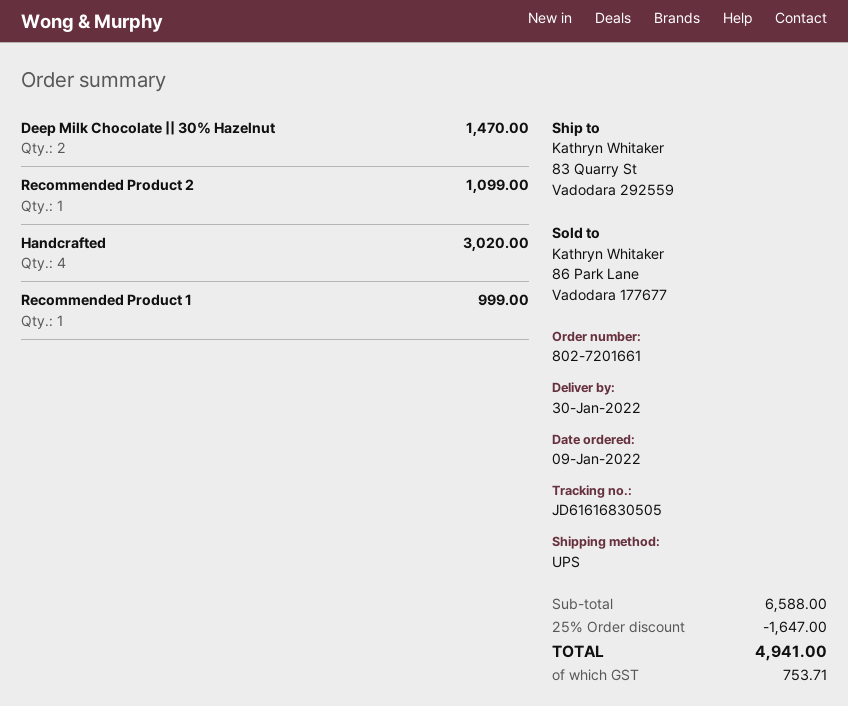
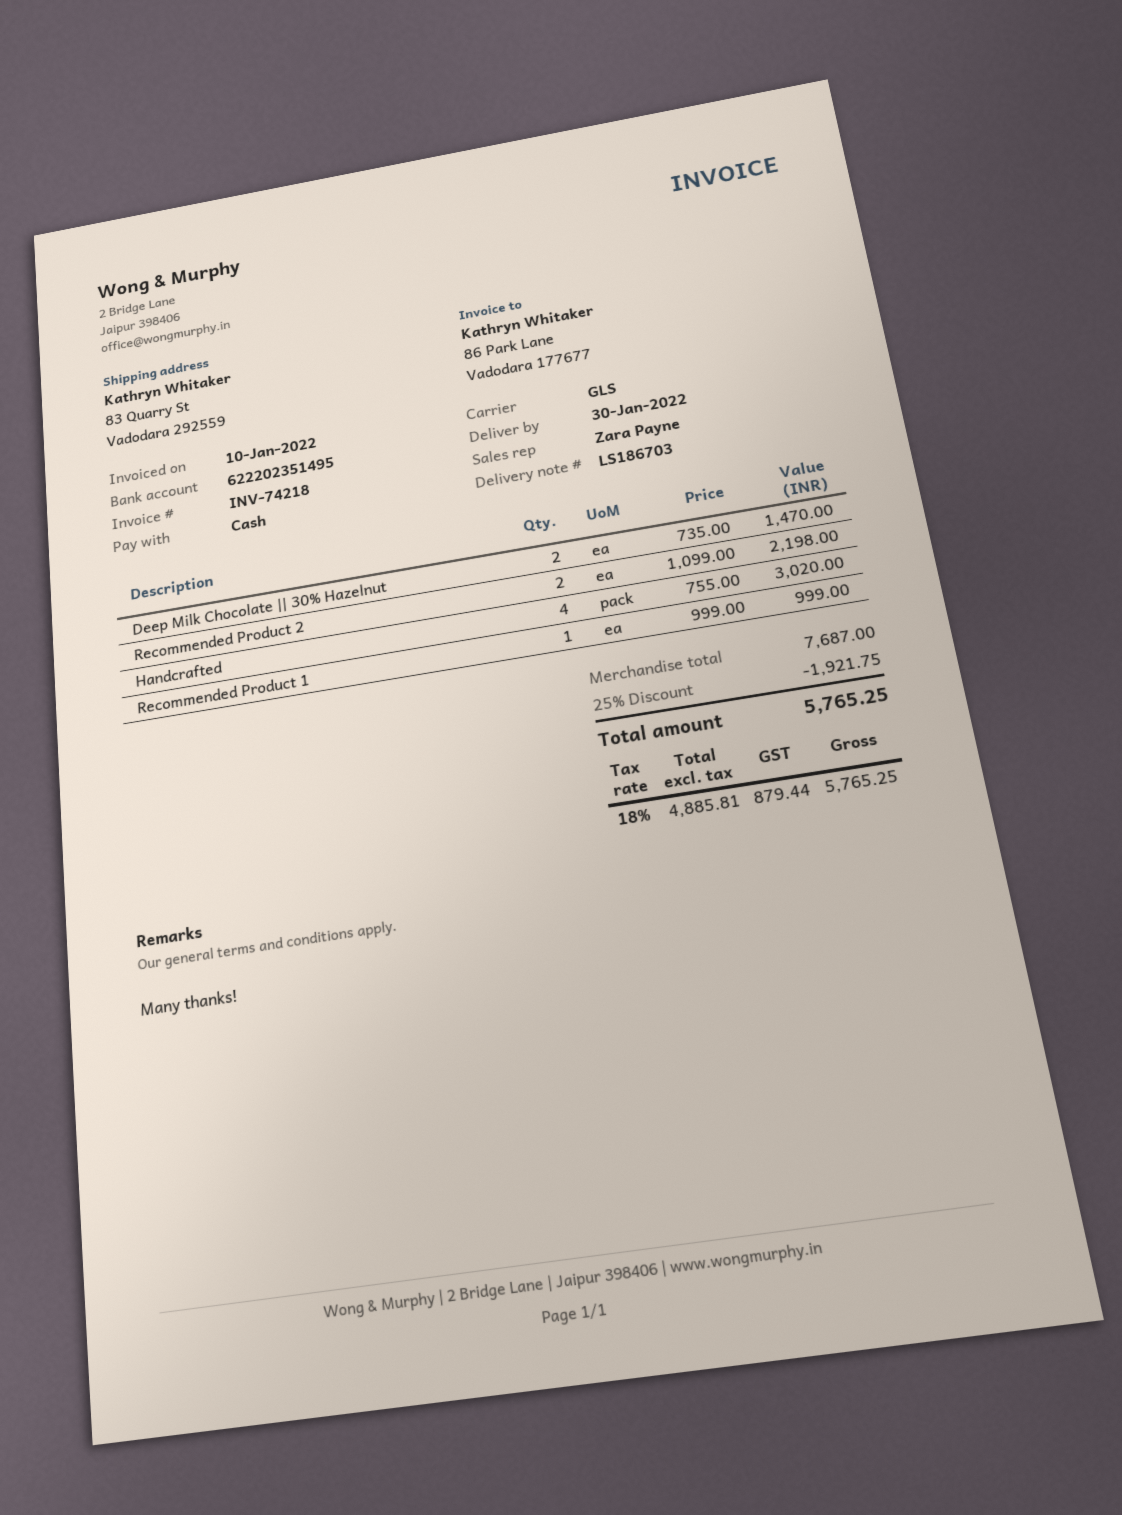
shipping method: UPS -> GLS
Recommended Product 2: 1 for 1099.00 -> 2 for 2198.00
subtotal: 6588.00 -> 7687.00
discount: 25% = 1647.00 -> 25% = 1921.75
tax: 753.71 -> 879.44
total: 4941.00 -> 5765.25

